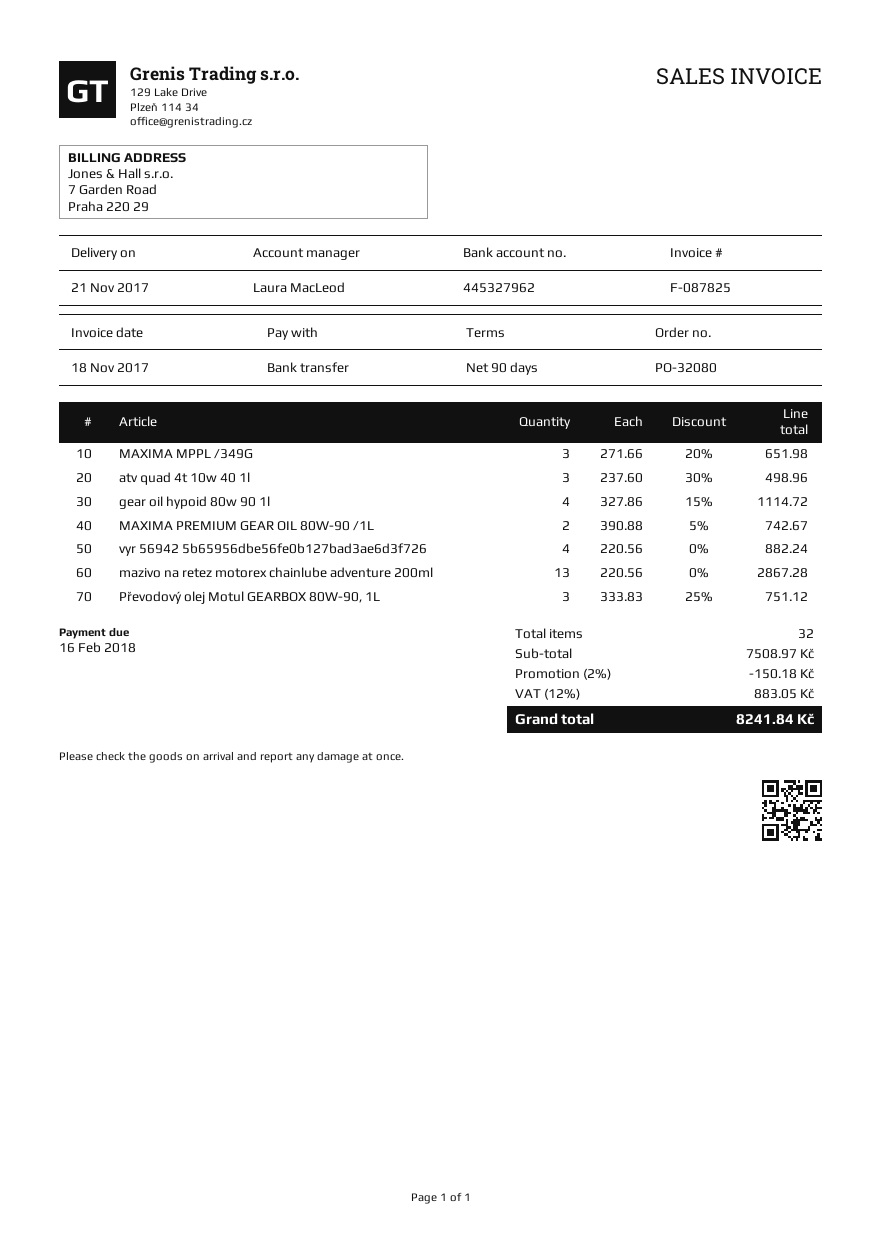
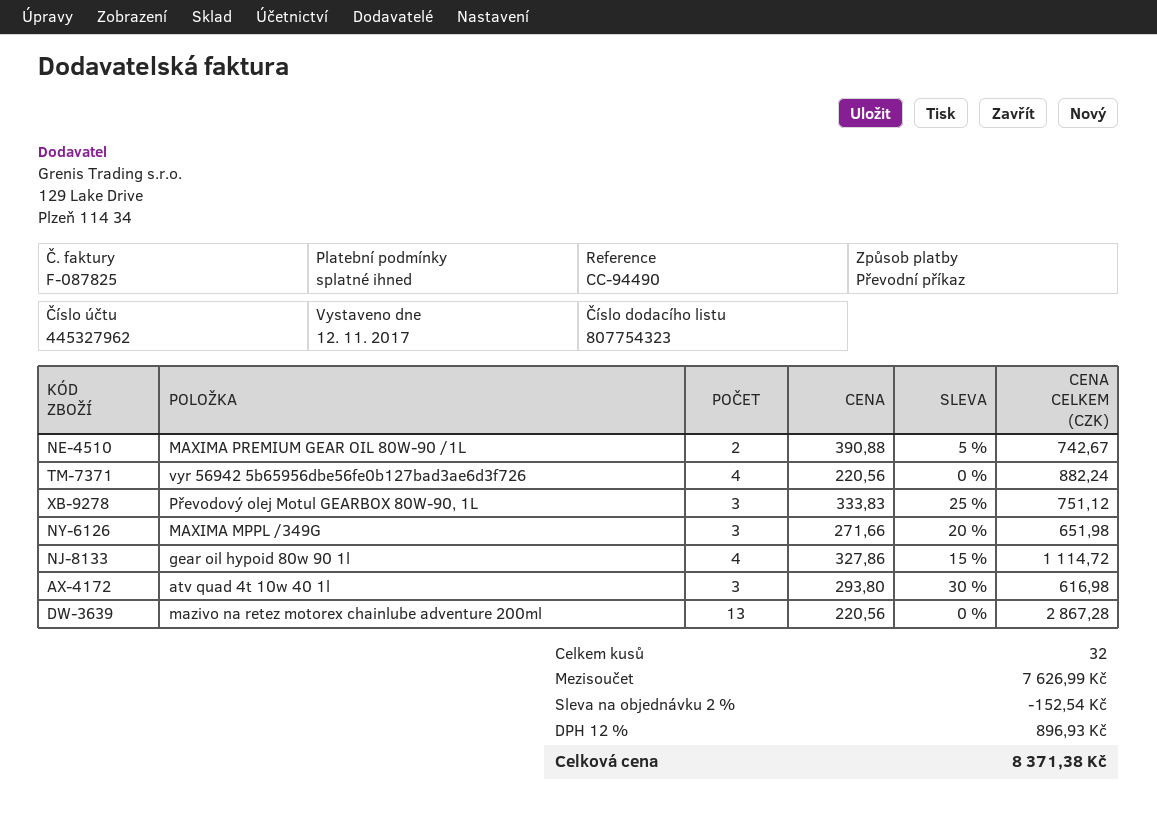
invoice date: 2017-11-18 -> 2017-11-12
payment terms: 90 days -> on receipt
atv quad 4t 10w 40 1l: 3 x 237.60 - 30% = 498.96 -> 3 x 293.80 - 30% = 616.98
subtotal: 7508.97 -> 7626.99
discount: 2% = 150.18 -> 2% = 152.54
tax: 12% = 883.05 -> 12% = 896.93
total: 8241.84 -> 8371.38

